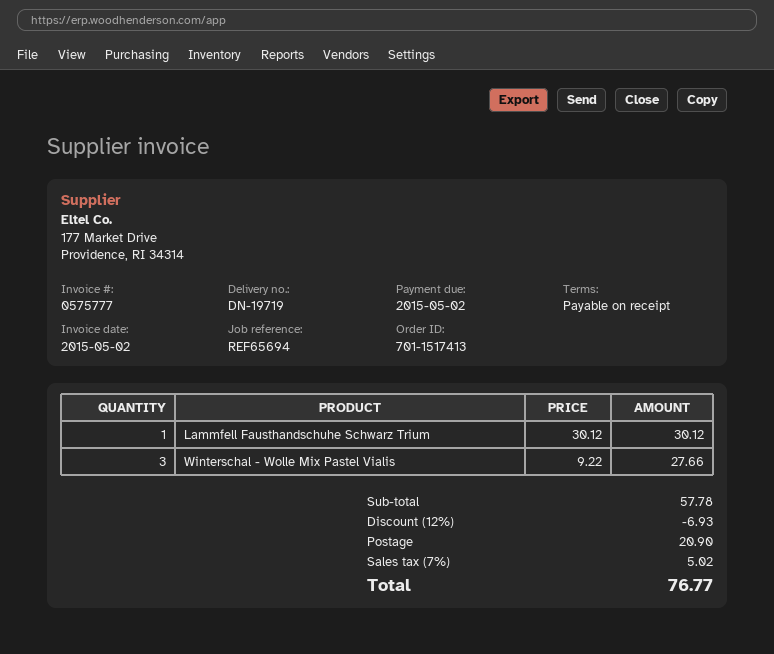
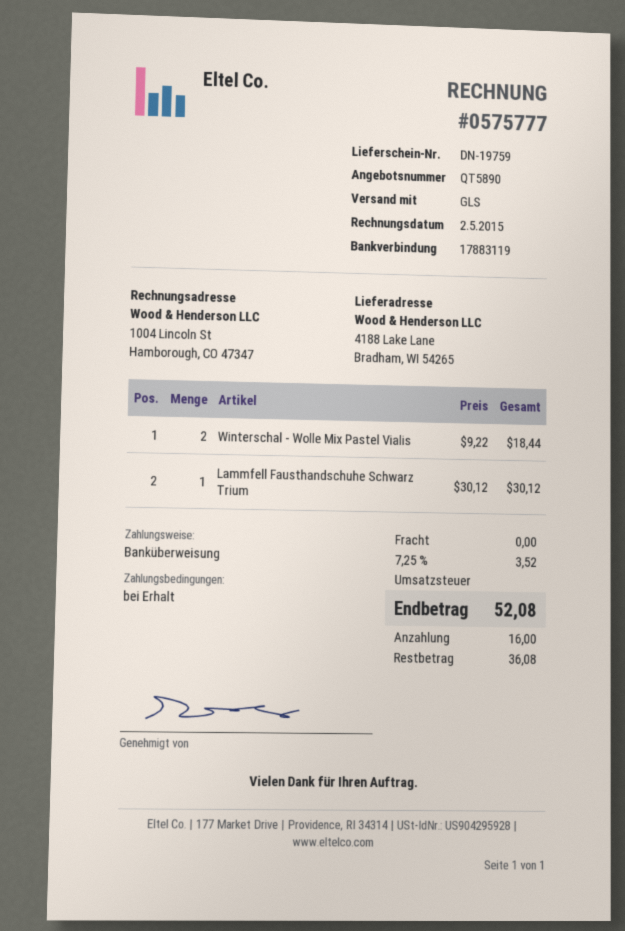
delivery note number: DN-19719 -> DN-19759
Winterschal - Wolle Mix Pastel Vialis: 3 x 9.22 = 27.66 -> 2 x 9.22 = 18.44
discount: 12% = 6.93 -> none
shipping: 20.90 -> 0.00
tax: 7% = 5.02 -> 7.25% = 3.52
total: 76.77 -> 52.08

